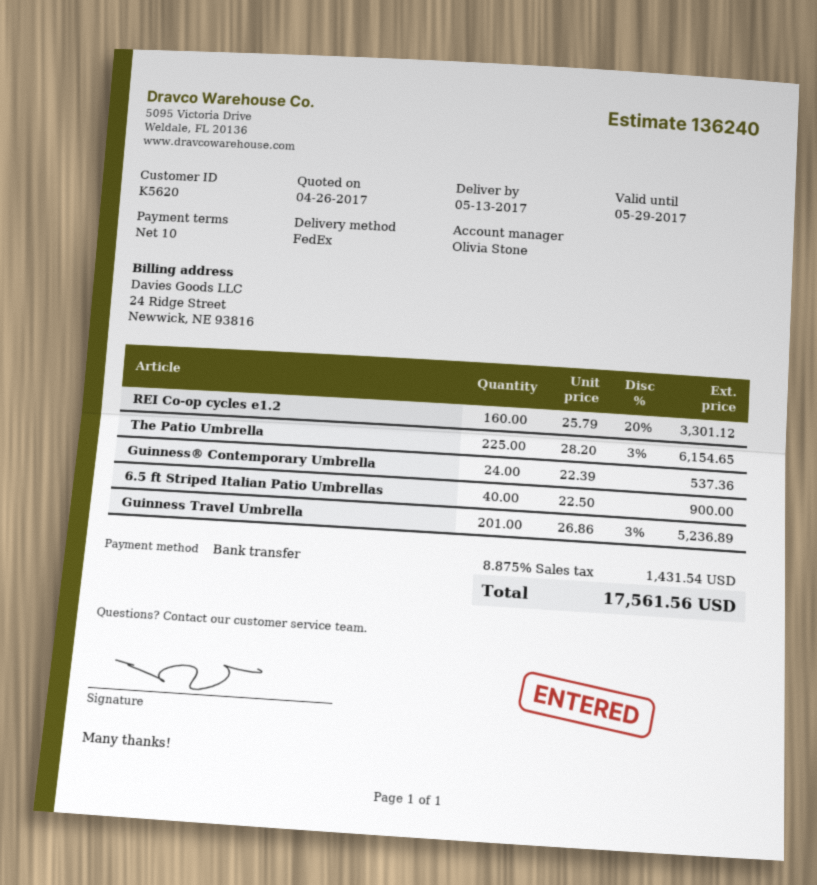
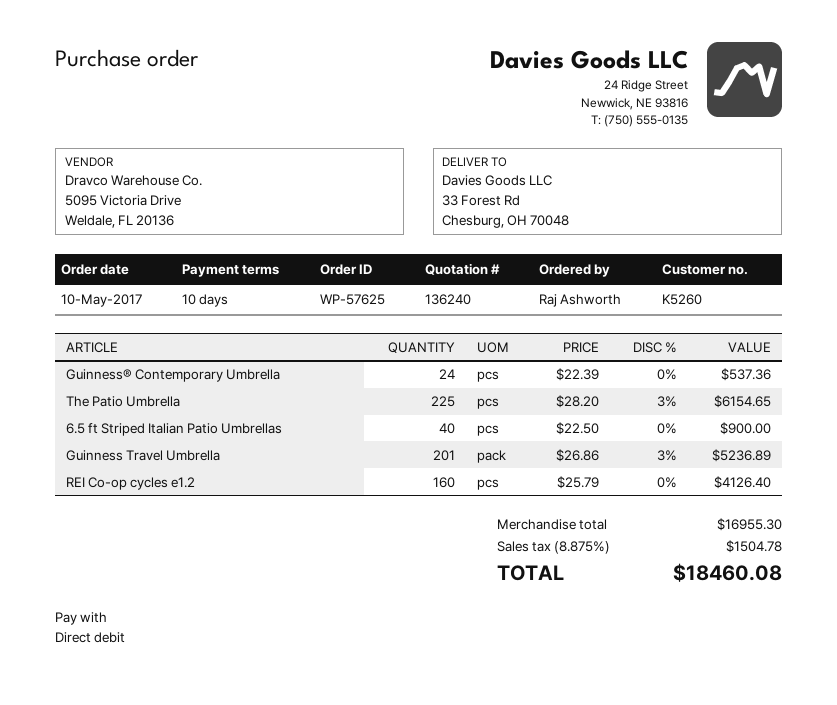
customer number: K5620 -> K5260
payment method: bank transfer -> direct debit
REI Co-op cycles e1.2: 160 x 25.79 - 20% = 3301.12 -> 160 x 25.79 = 4126.40
tax: 8.875% = 1431.54 -> 8.875% = 1504.78
total: 17561.56 -> 18460.08

